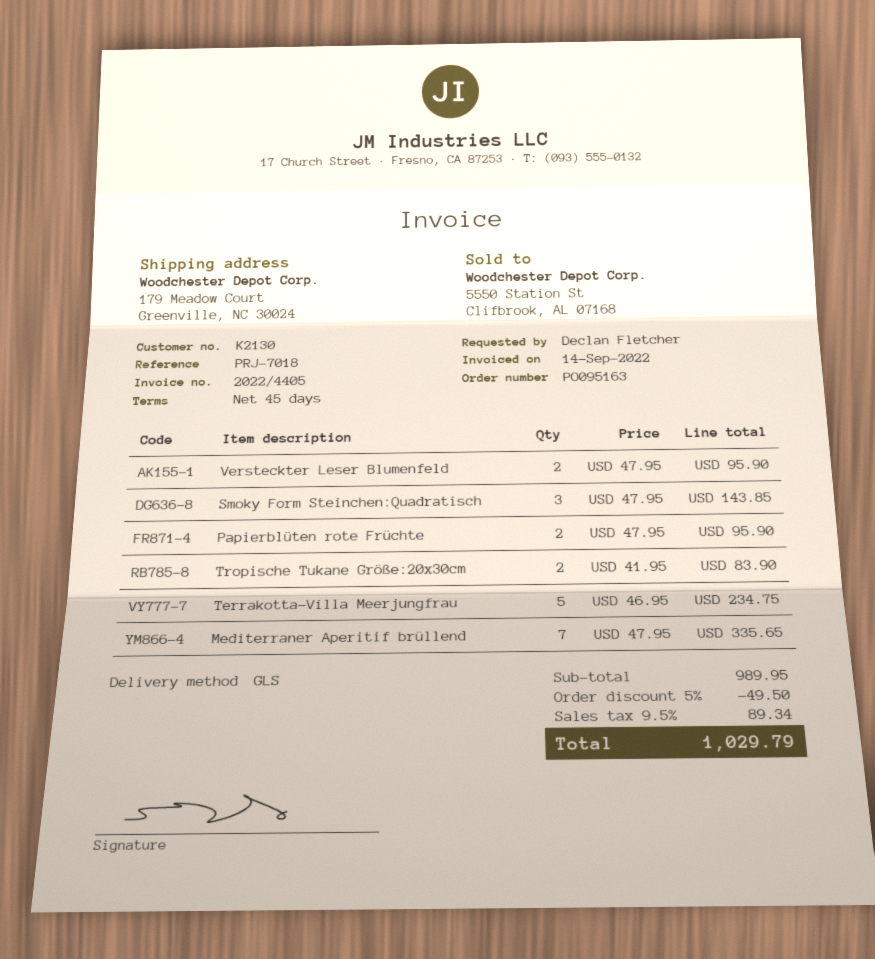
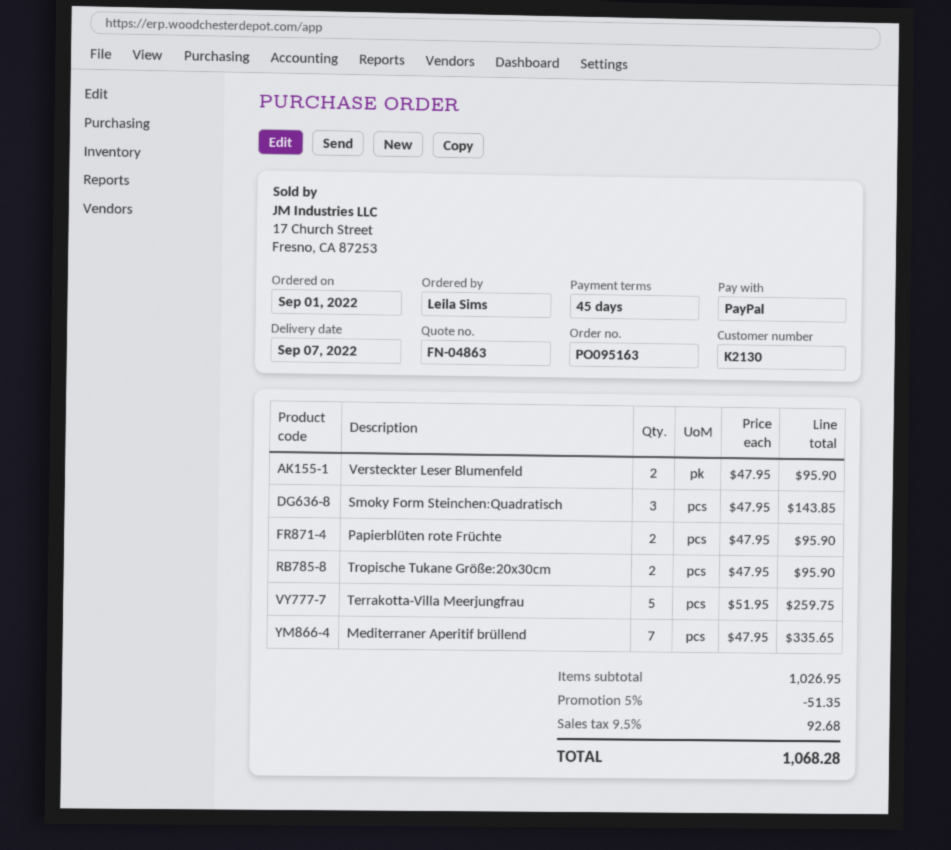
ordered by: Declan Fletcher -> Leila Sims
Tropische Tukane Größe:20x30cm: 2 x 41.95 = 83.90 -> 2 x 47.95 = 95.90
Terrakotta-Villa Meerjungfrau: 5 x 46.95 = 234.75 -> 5 x 51.95 = 259.75
subtotal: 989.95 -> 1026.95
discount: 5% = 49.50 -> 5% = 51.35
tax: 9.5% = 89.34 -> 9.5% = 92.68
total: 1029.79 -> 1068.28

